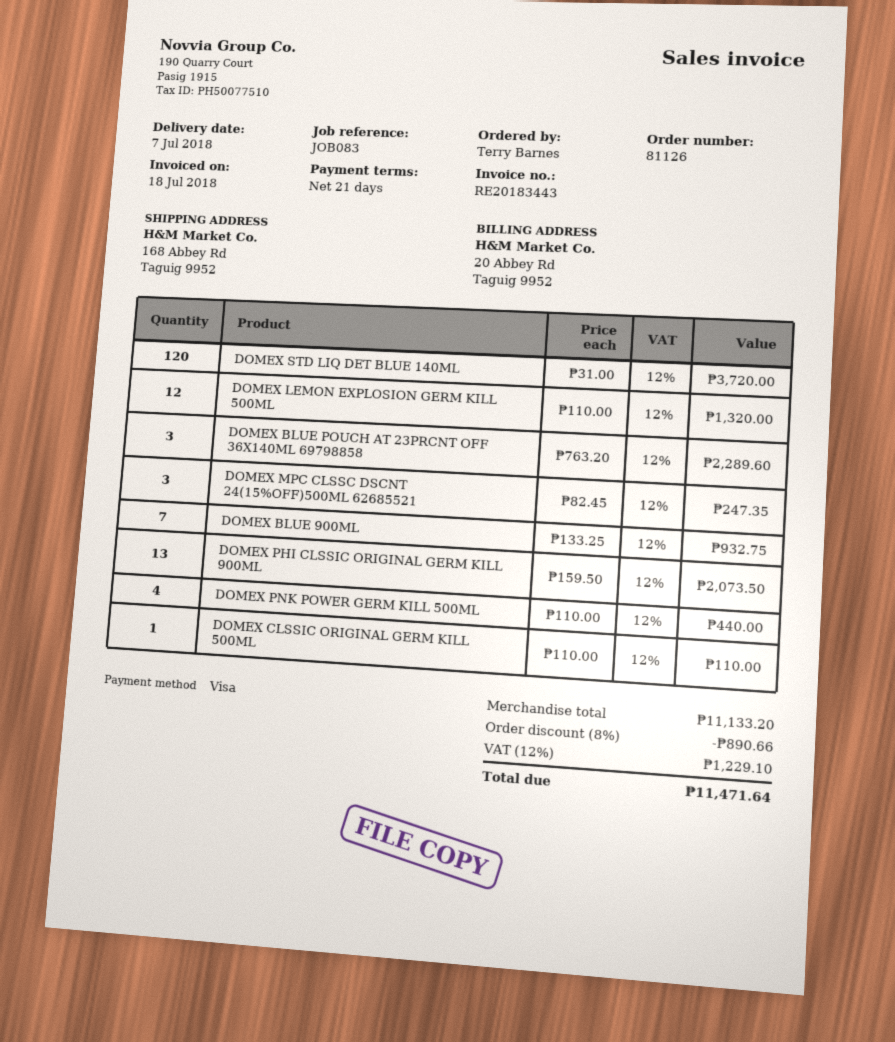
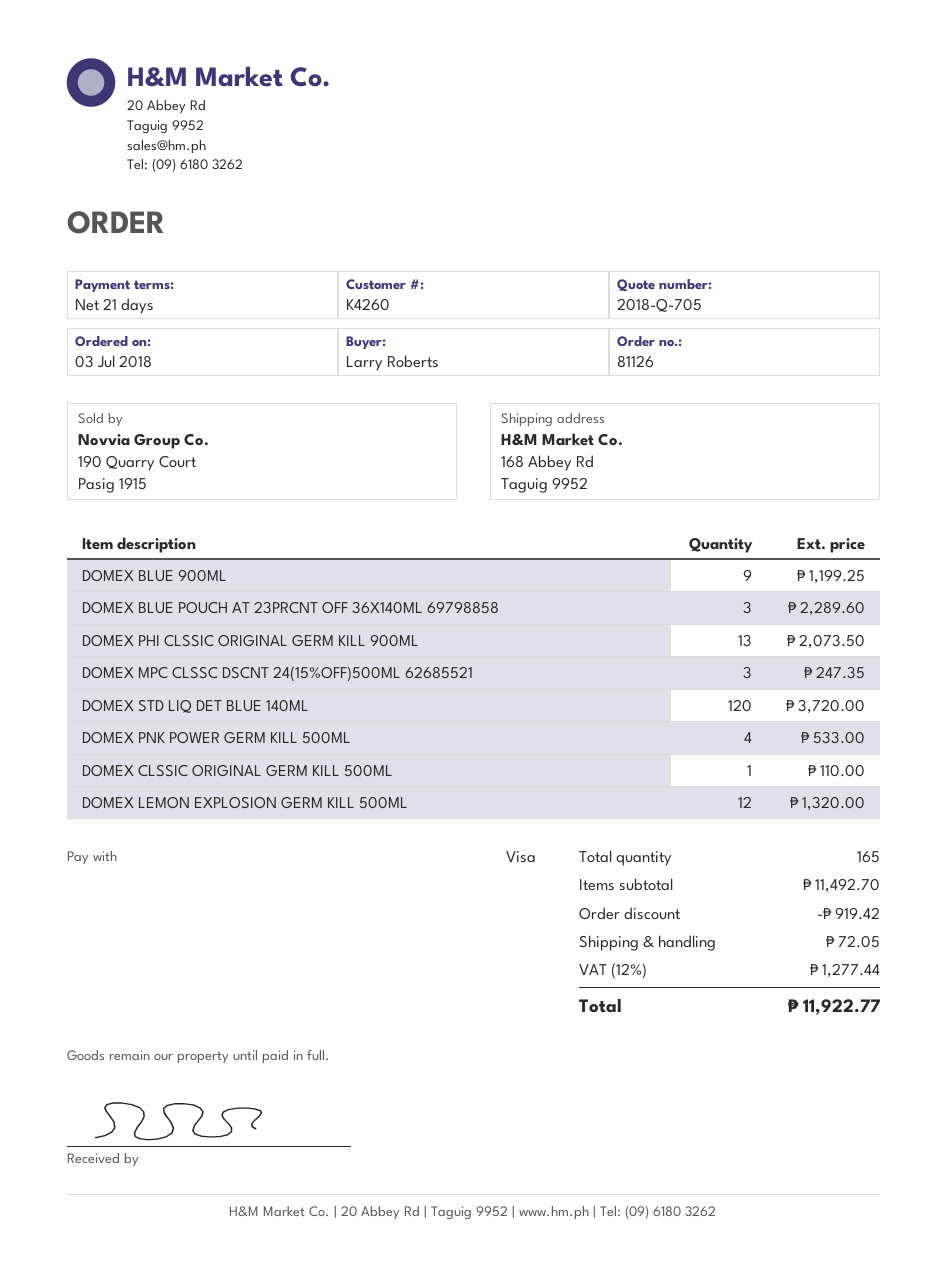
ordered by: Terry Barnes -> Larry Roberts
DOMEX BLUE 900ML: 7 for 932.75 -> 9 for 1199.25
DOMEX PNK POWER GERM KILL 500ML: 4 for 440.00 -> 4 for 533.00
subtotal: 11133.20 -> 11492.70
discount: 890.66 -> 919.42
shipping: none -> 72.05
tax: 12% = 1229.10 -> 12% = 1277.44
total: 11471.64 -> 11922.77

